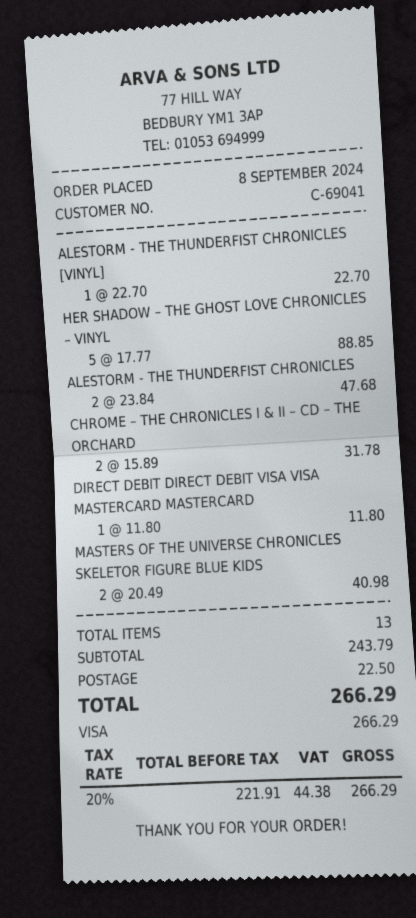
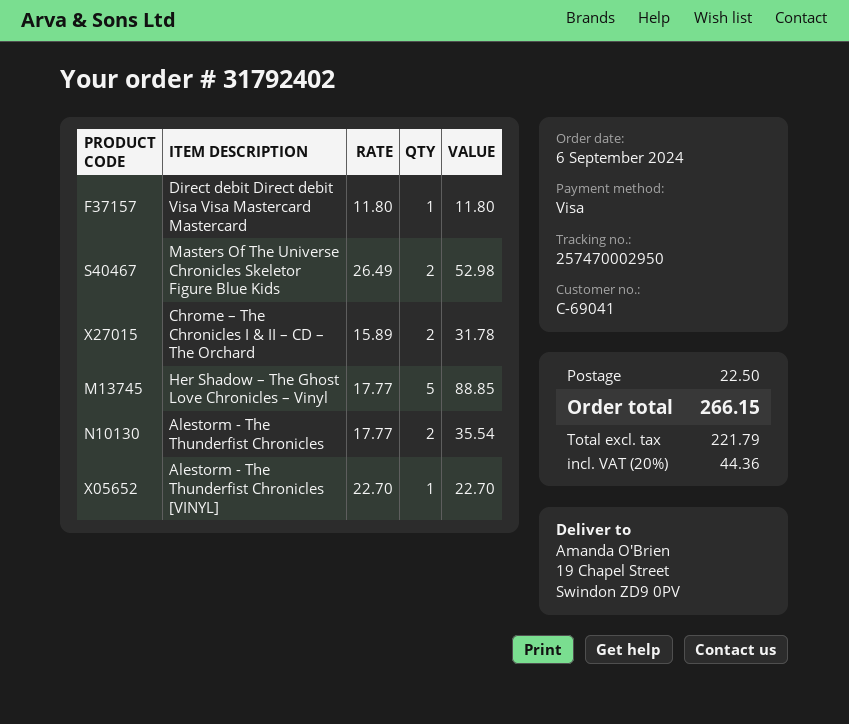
order date: 2024-09-08 -> 2024-09-06
ALESTORM - THE THUNDERFIST CHRONICLES: 2 x 23.84 = 47.68 -> 2 x 17.77 = 35.54
MASTERS OF THE UNIVERSE CHRONICLES SKELETOR FIGURE BLUE KIDS: 2 x 20.49 = 40.98 -> 2 x 26.49 = 52.98
net: 221.91 -> 221.79
tax: 20% = 44.38 -> 20% = 44.36
total: 266.29 -> 266.15

